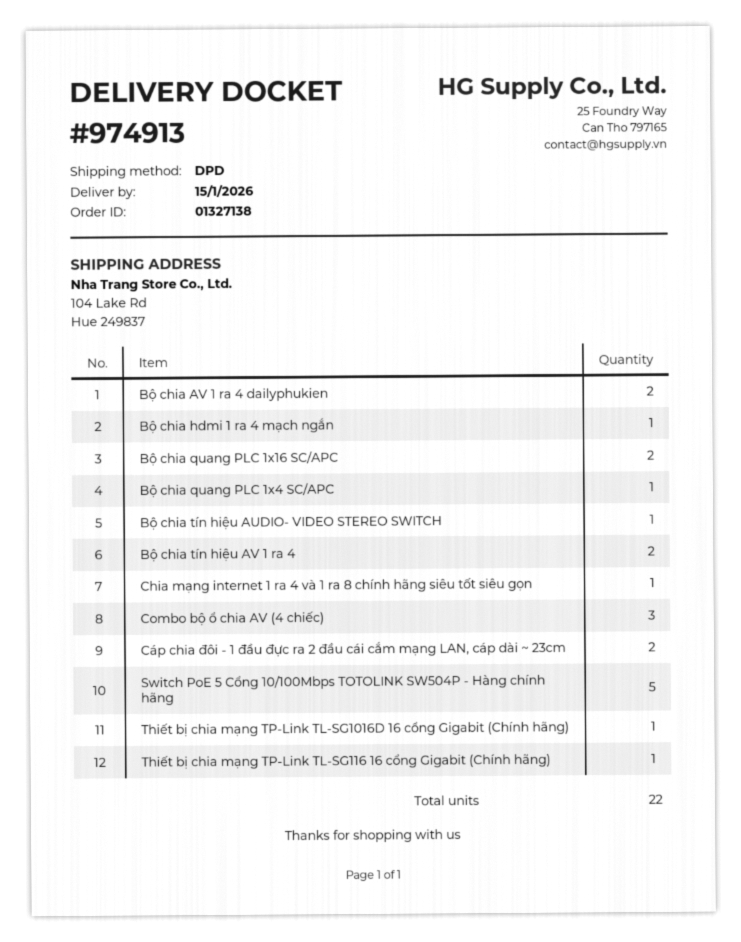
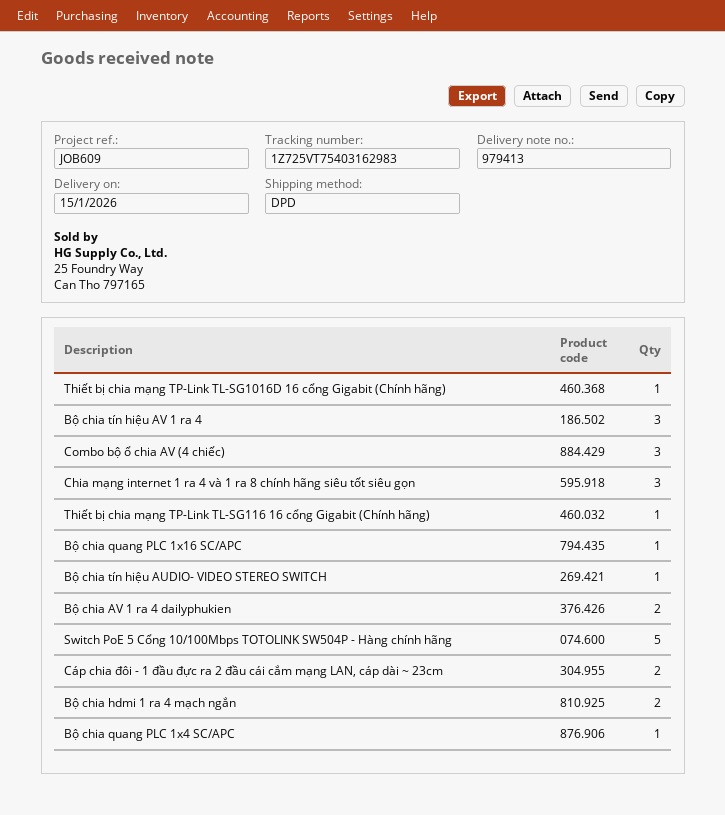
delivery note number: 974913 -> 979413
Bộ chia hdmi 1 ra 4 mạch ngắn: 1 -> 2
Bộ chia quang PLC 1x16 SC/APC: 2 -> 1
Bộ chia tín hiệu AV 1 ra 4: 2 -> 3
Chia mạng internet 1 ra 4 và 1 ra 8 chính hãng siêu tốt siêu gọn: 1 -> 3

